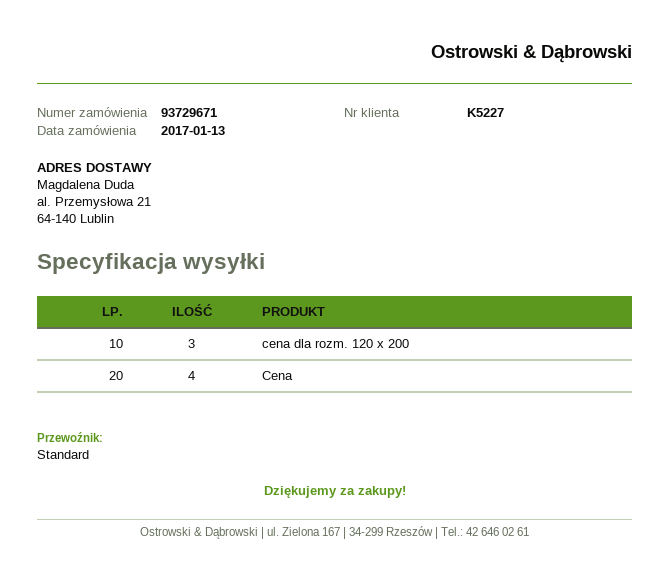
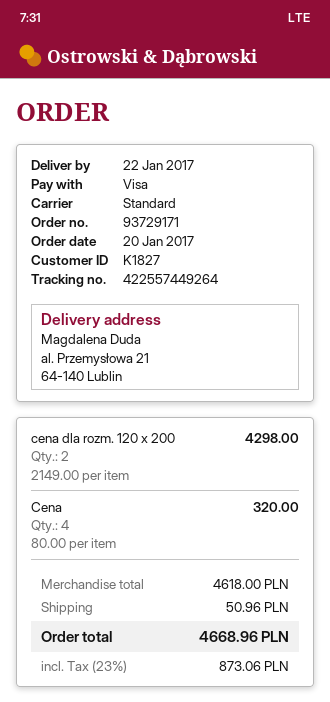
order number: 93729671 -> 93729171
order date: 2017-01-13 -> 2017-01-20
customer number: K5227 -> K1827
cena dla rozm. 120 x 200: 3 -> 2

